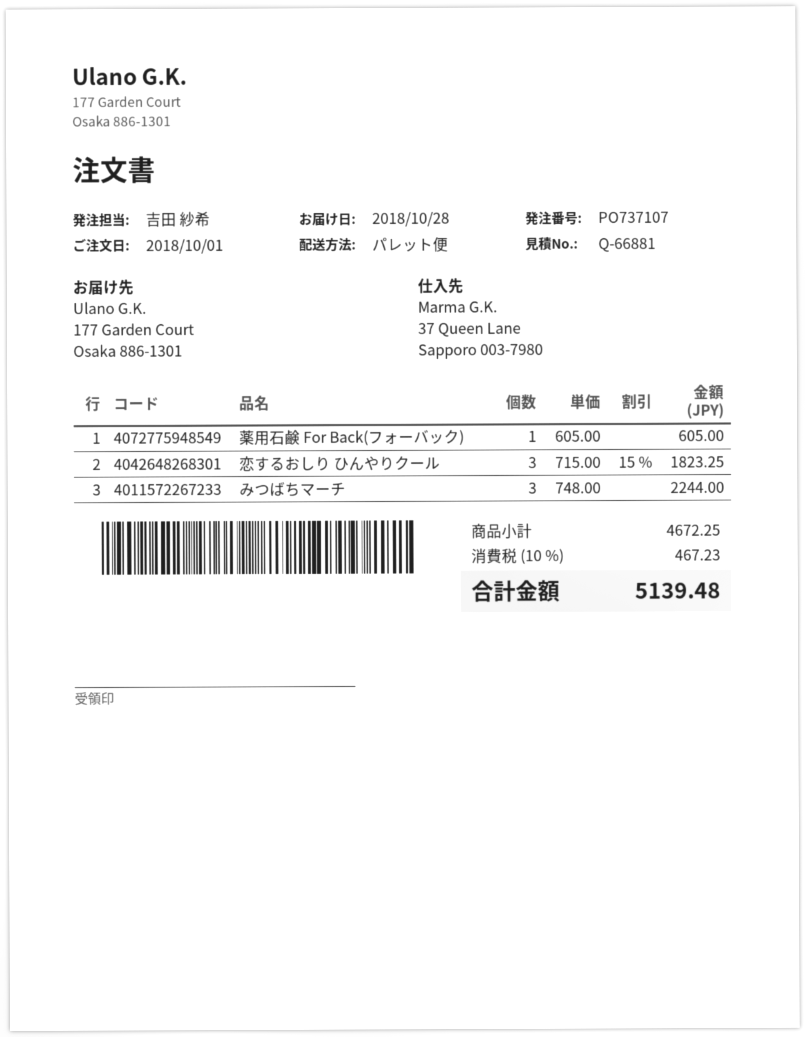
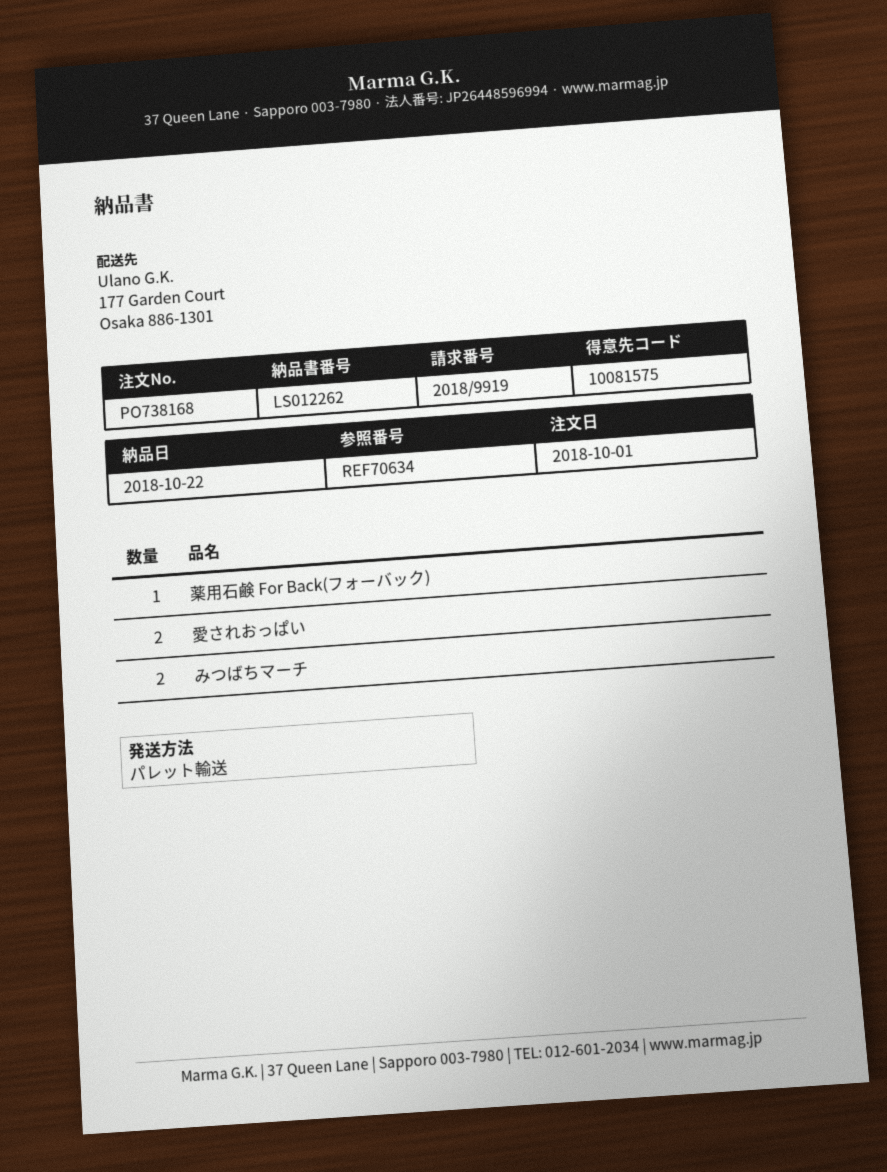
order number: PO737107 -> PO738168
delivery date: 2018-10-28 -> 2018-10-22
恋するおしり ひんやりクール: 3 -> none
みつばちマーチ: 3 -> 2
愛されおっぱい: none -> 2

